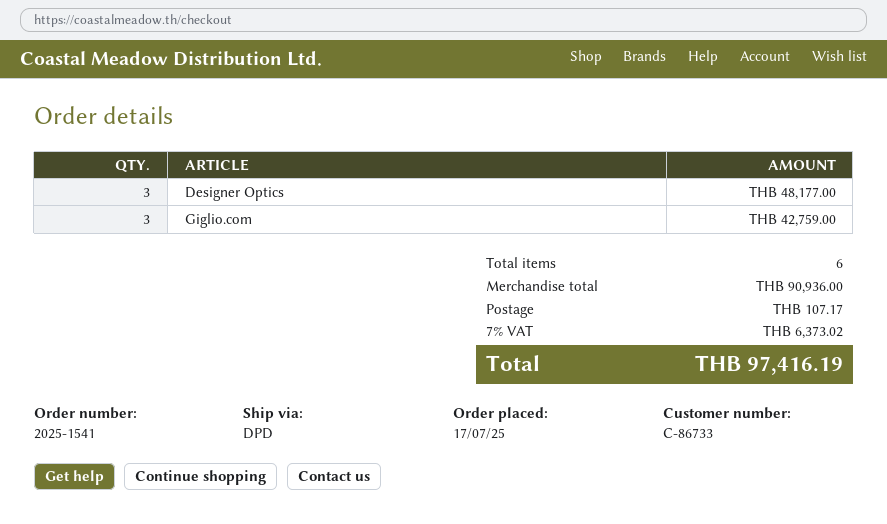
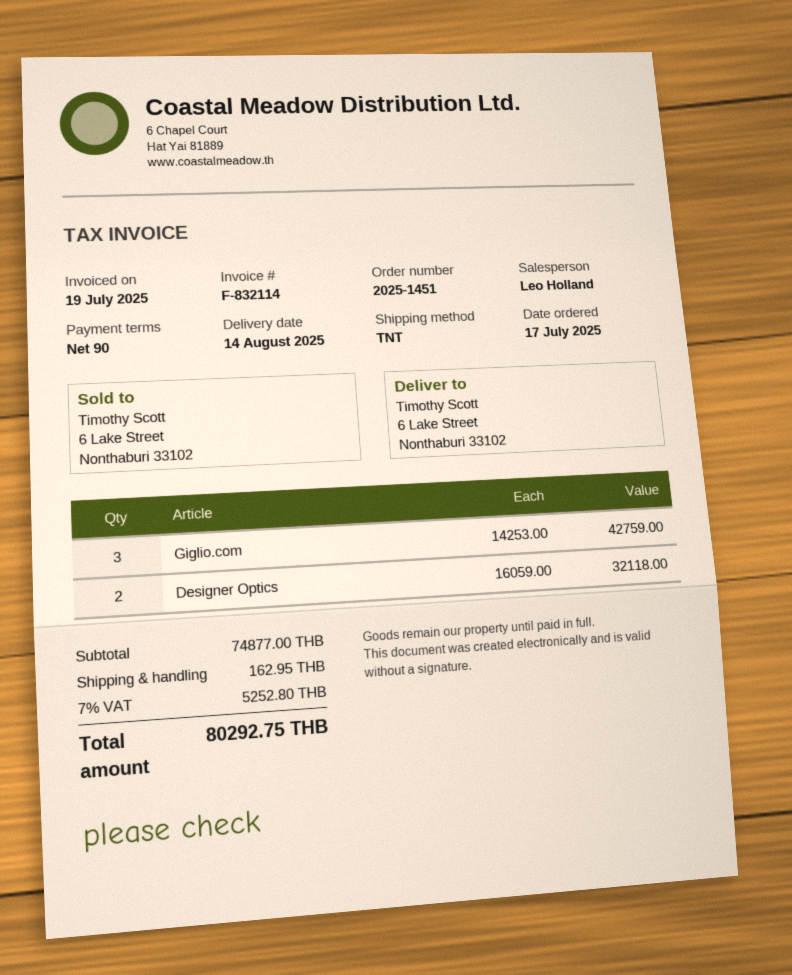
order number: 2025-1541 -> 2025-1451
shipping method: DPD -> TNT
Designer Optics: 3 for 48177.00 -> 2 for 32118.00
subtotal: 90936.00 -> 74877.00
shipping: 107.17 -> 162.95
tax: 7% = 6373.02 -> 7% = 5252.80
total: 97416.19 -> 80292.75

